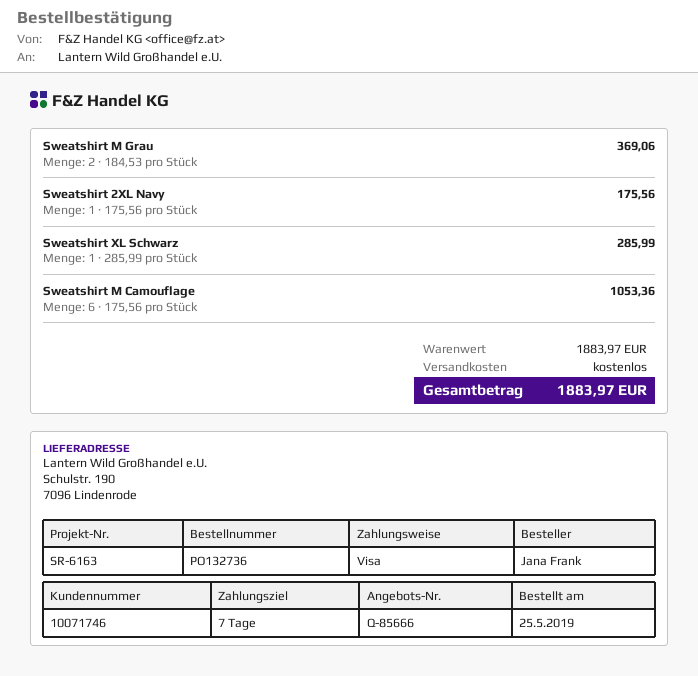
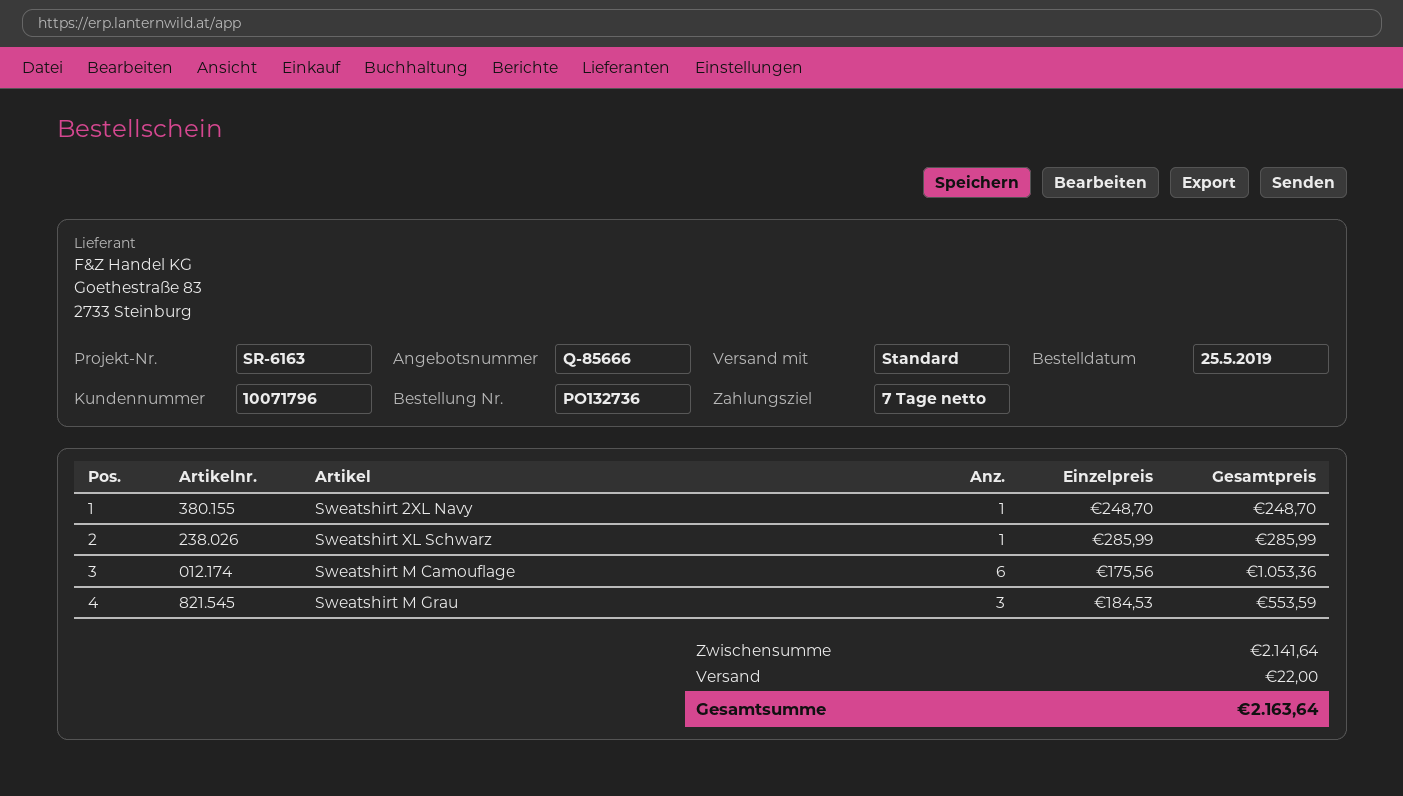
customer number: 10071746 -> 10071796
Sweatshirt M Grau: 2 x 184.53 = 369.06 -> 3 x 184.53 = 553.59
Sweatshirt 2XL Navy: 1 x 175.56 = 175.56 -> 1 x 248.70 = 248.70
subtotal: 1883.97 -> 2141.64
shipping: 0.00 -> 22.00
total: 1883.97 -> 2163.64

